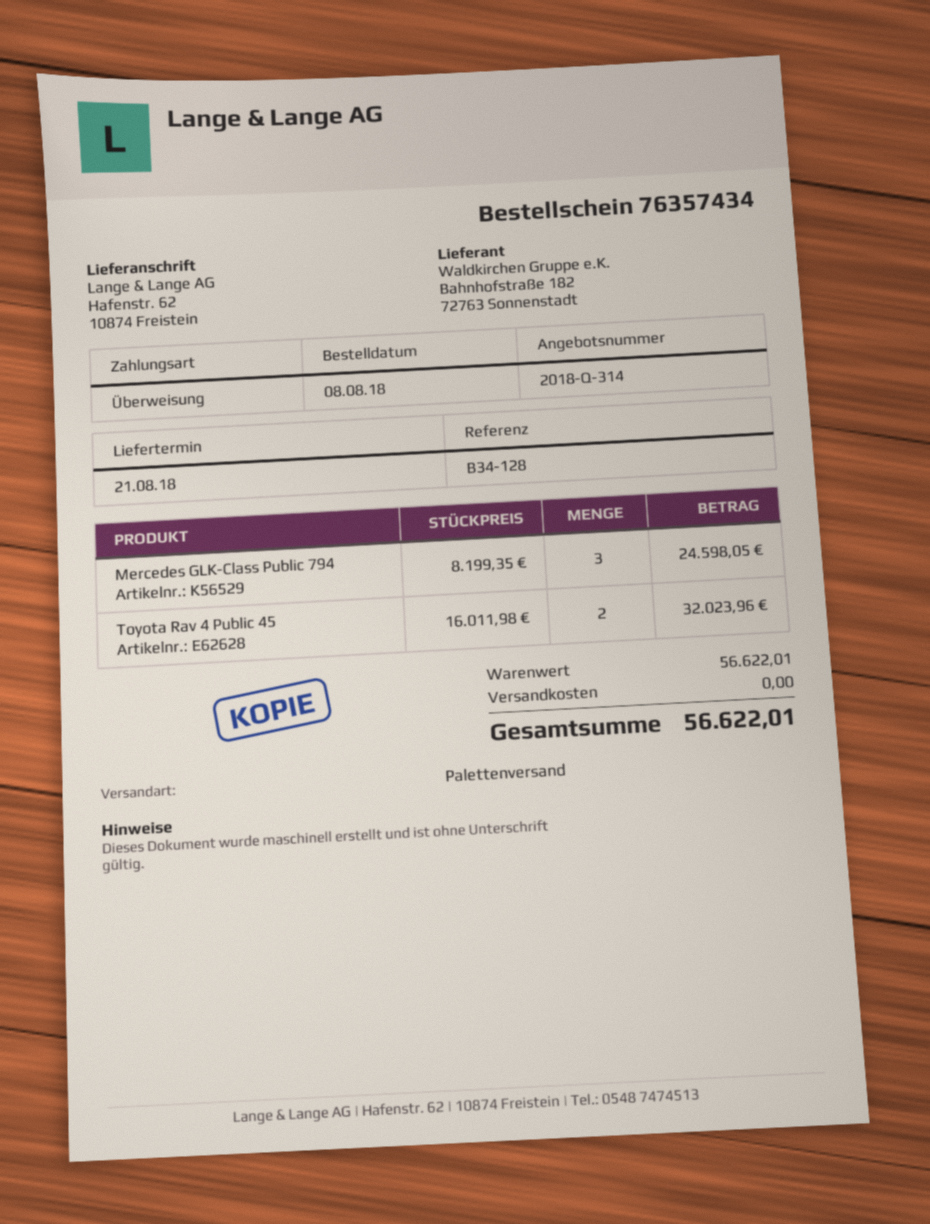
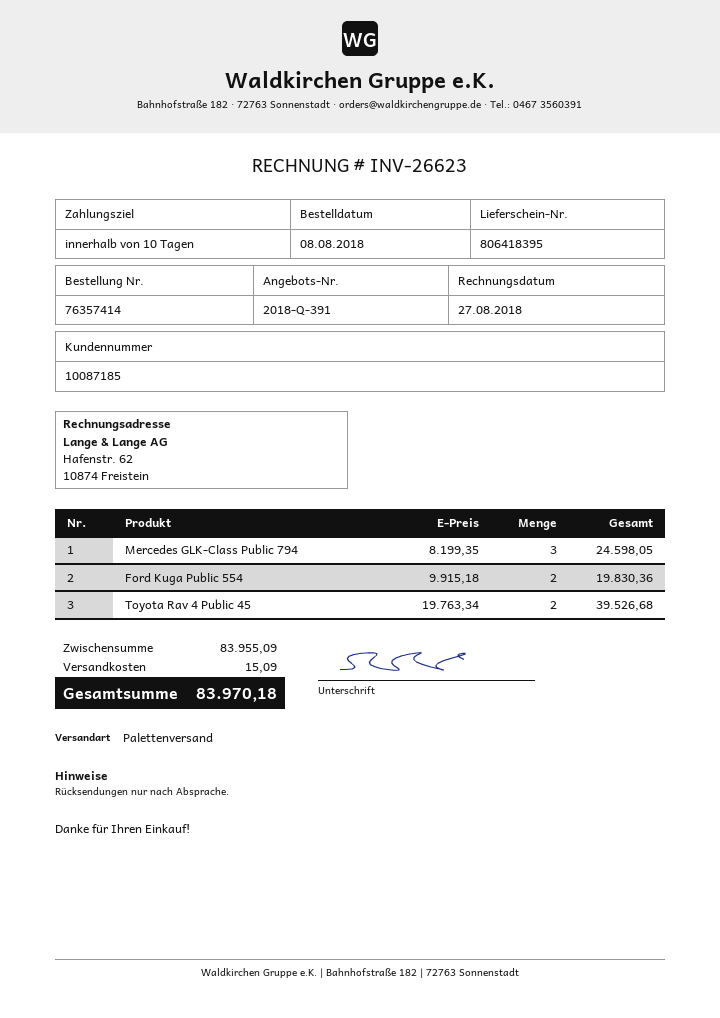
quote number: 2018-Q-314 -> 2018-Q-391
order number: 76357434 -> 76357414
Toyota Rav 4 Public 45: 2 x 16011.98 = 32023.96 -> 2 x 19763.34 = 39526.68
Ford Kuga Public 554: none -> 2 x 9915.18 = 19830.36
subtotal: 56622.01 -> 83955.09
shipping: 0.00 -> 15.09
total: 56622.01 -> 83970.18

